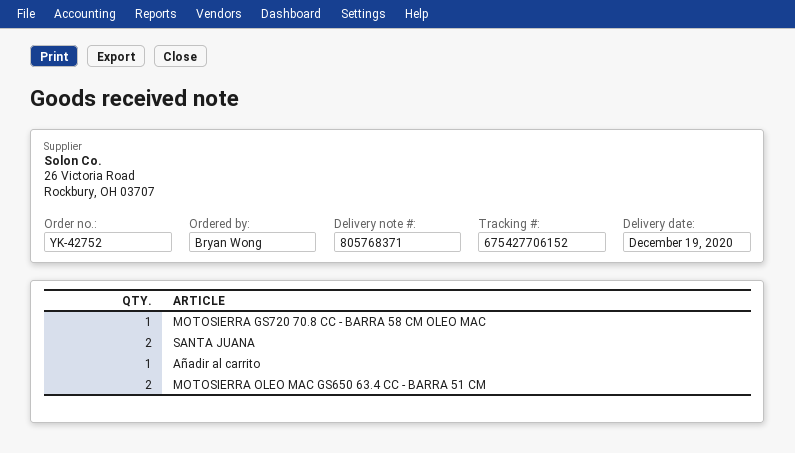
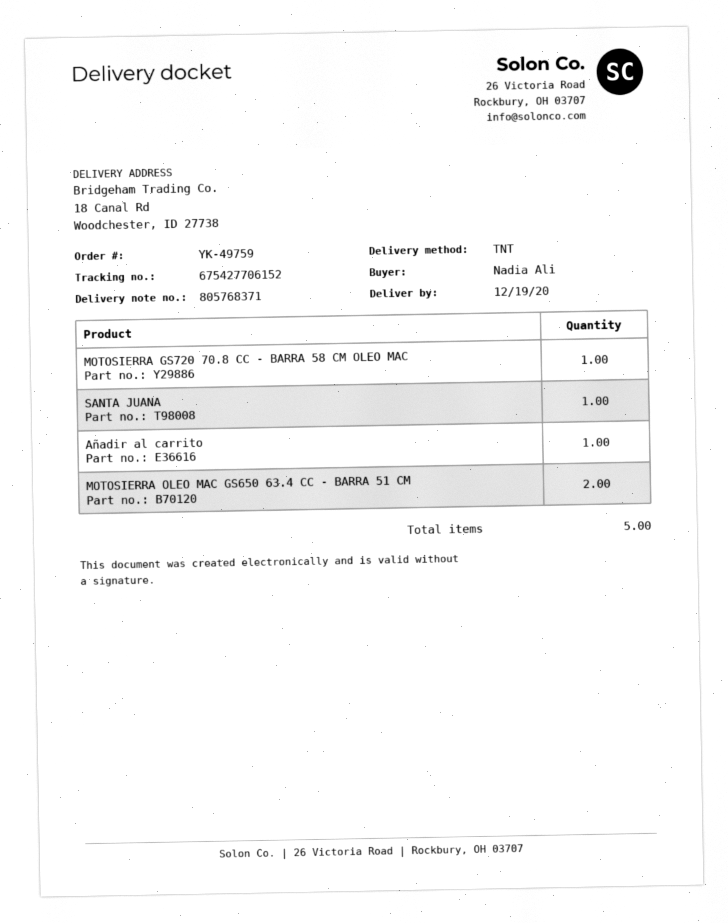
order number: YK-42752 -> YK-49759
ordered by: Bryan Wong -> Nadia Ali
SANTA JUANA: 2 -> 1

